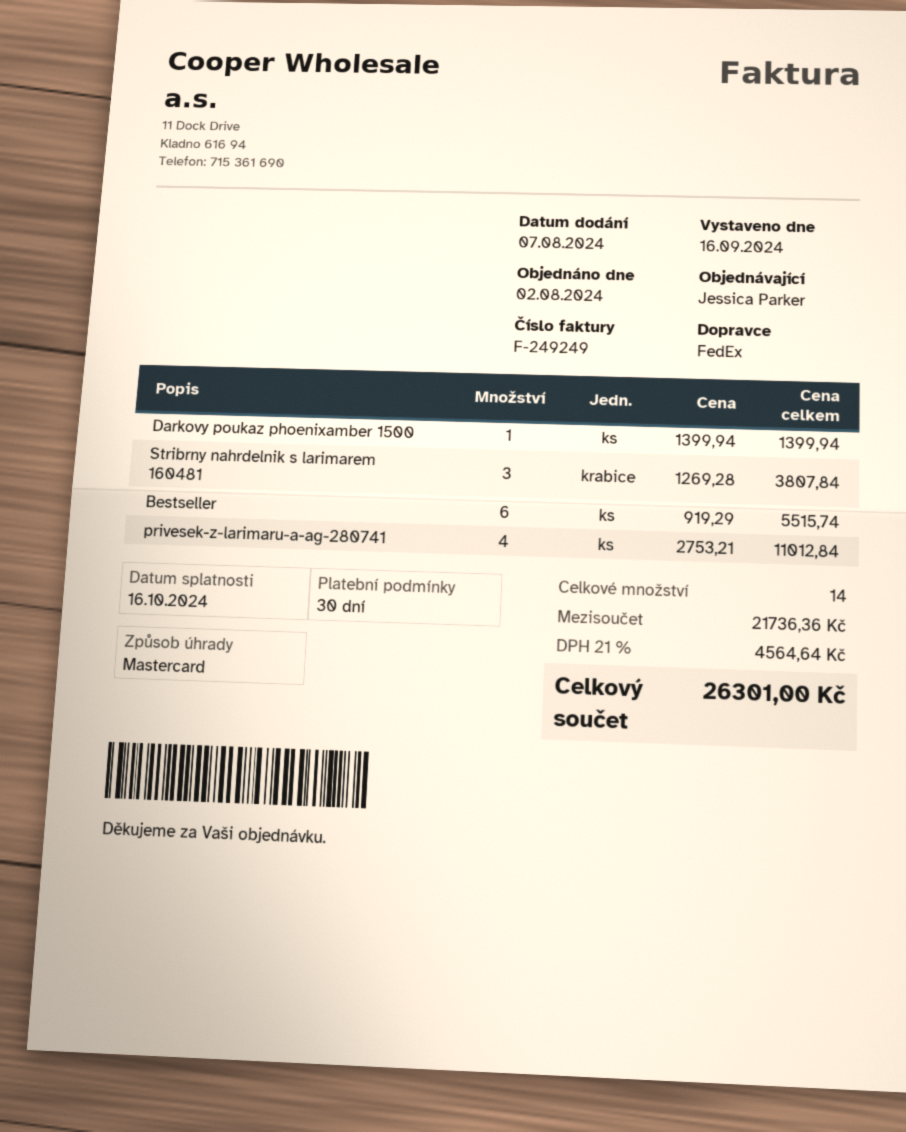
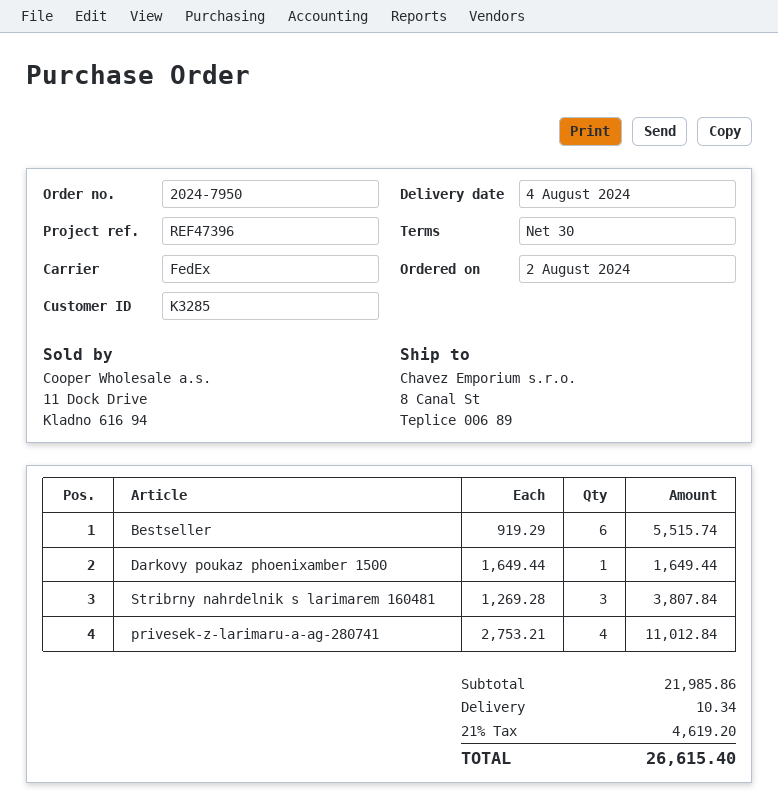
delivery date: 2024-08-07 -> 2024-08-04
Darkovy poukaz phoenixamber 1500: 1 x 1399.94 = 1399.94 -> 1 x 1649.44 = 1649.44
subtotal: 21736.36 -> 21985.86
shipping: none -> 10.34
tax: 21% = 4564.64 -> 21% = 4619.20
total: 26301.00 -> 26615.40

